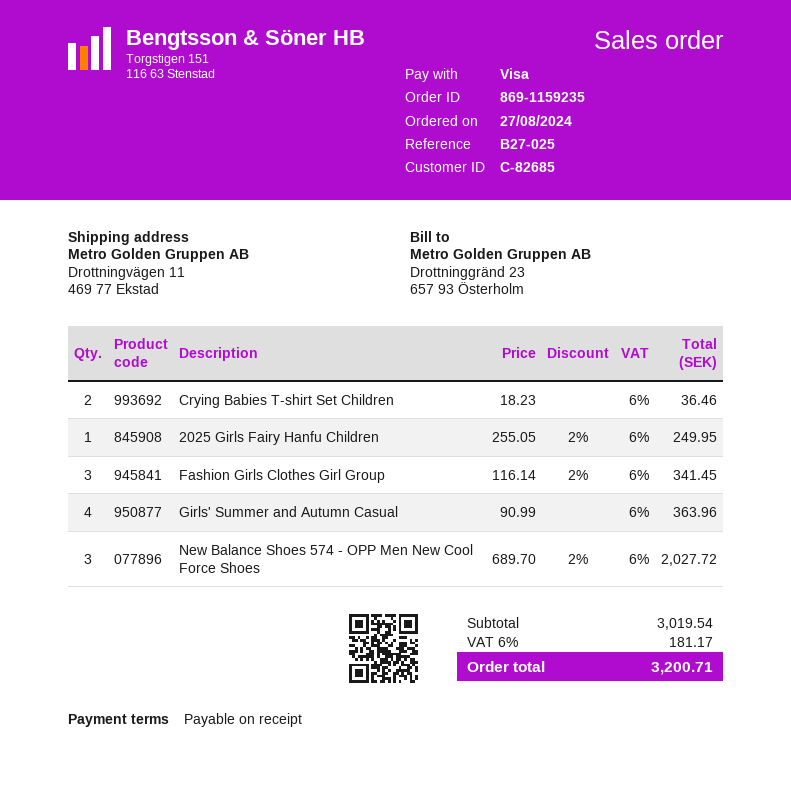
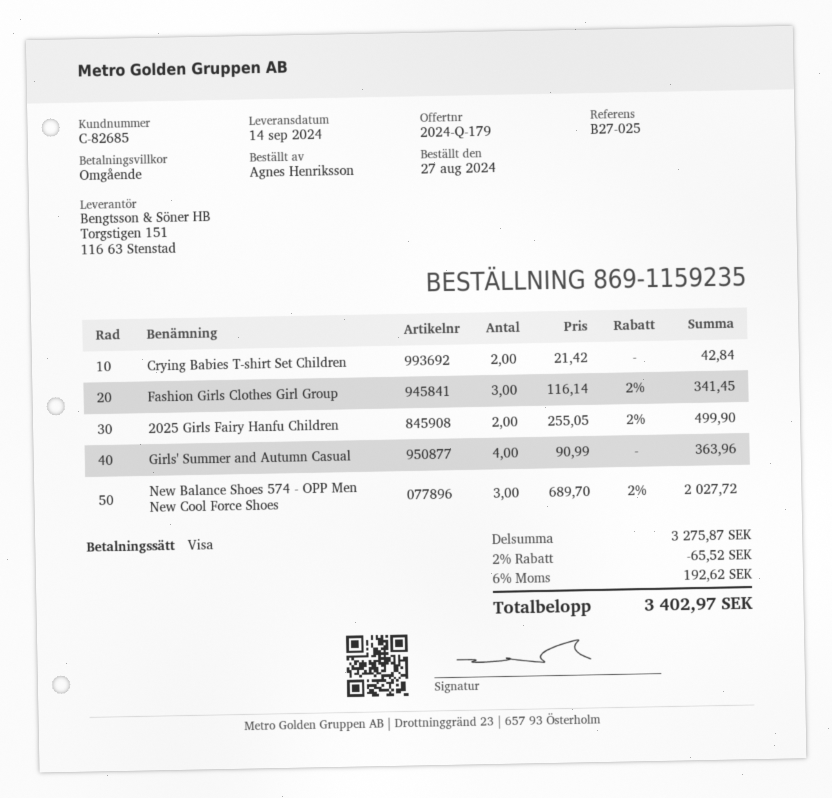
Crying Babies T-shirt Set Children: 2 x 18.23 = 36.46 -> 2 x 21.42 = 42.84
2025 Girls Fairy Hanfu Children: 1 x 255.05 - 2% = 249.95 -> 2 x 255.05 - 2% = 499.90
subtotal: 3019.54 -> 3275.87
discount: none -> 2% = 65.52
tax: 6% = 181.17 -> 6% = 192.62
total: 3200.71 -> 3402.97

